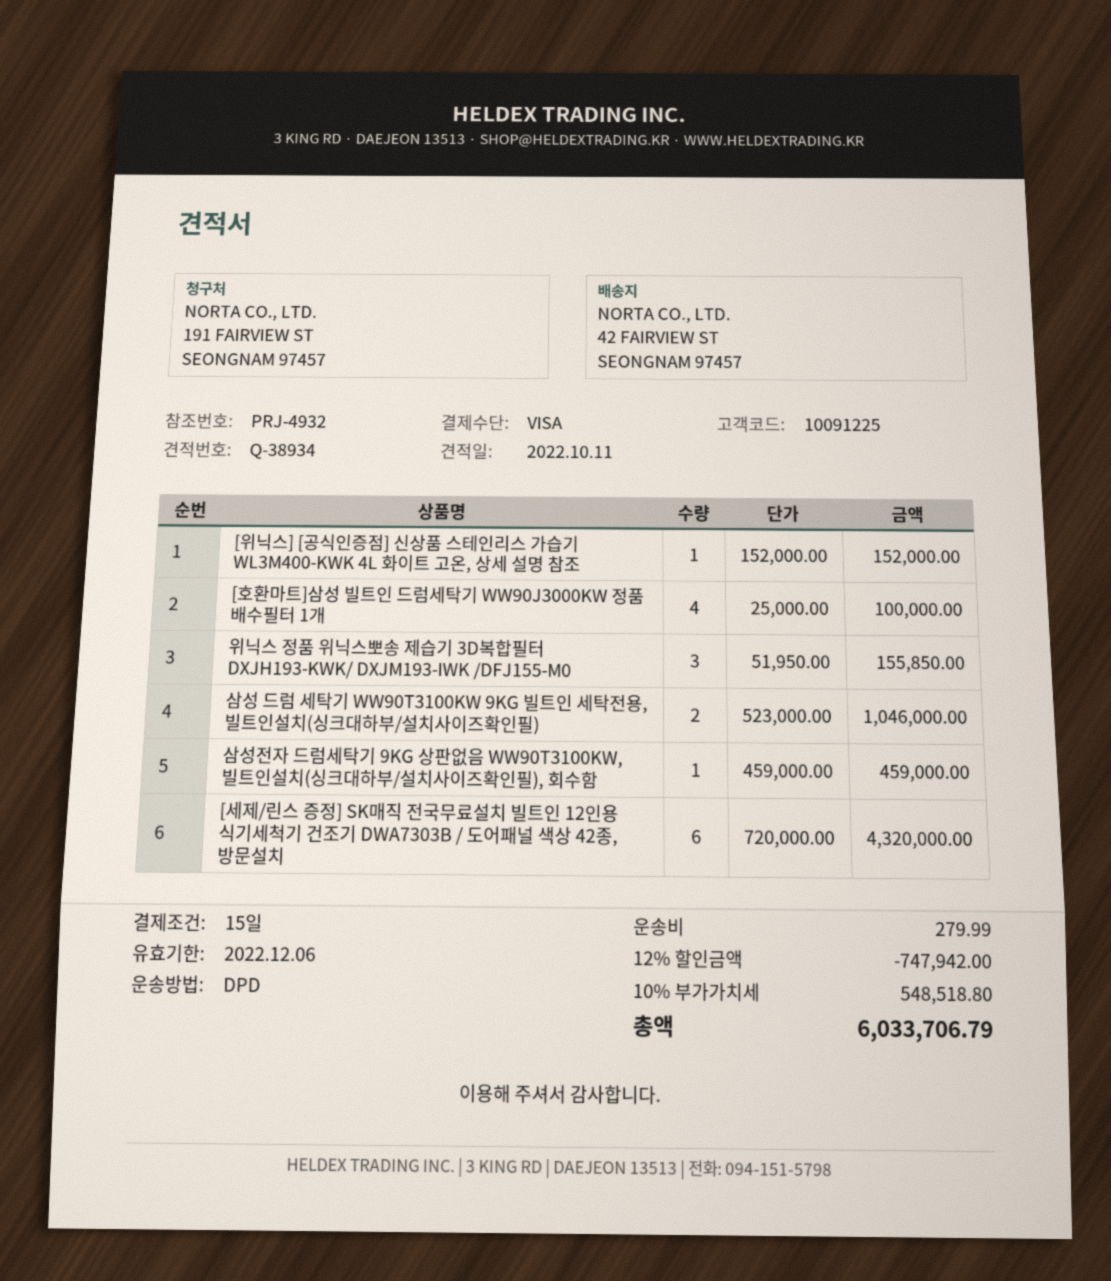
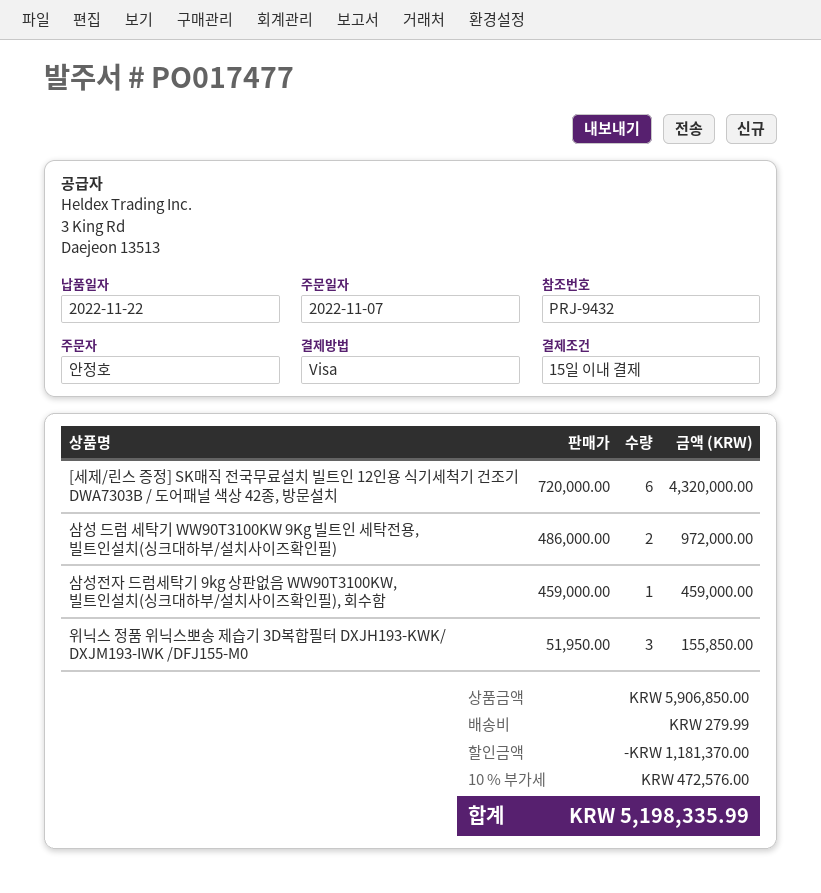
reference: PRJ-4932 -> PRJ-9432
[위닉스] [공식인증점] 신상품 스테인리스 가습기 WL3M400-KWK 4L 화이트 고온, 상세 설명 참조: 1 x 152000.00 = 152000.00 -> none
[호환마트]삼성 빌트인 드럼세탁기 WW90J3000KW 정품 배수필터 1개: 4 x 25000.00 = 100000.00 -> none
삼성 드럼 세탁기 WW90T3100KW 9KG 빌트인 세탁전용, 빌트인설치(싱크대하부/설치사이즈확인필): 2 x 523000.00 = 1046000.00 -> 2 x 486000.00 = 972000.00
discount: 747942.00 -> 1181370.00
tax: 10% = 548518.80 -> 10% = 472576.00
total: 6033706.79 -> 5198335.99

